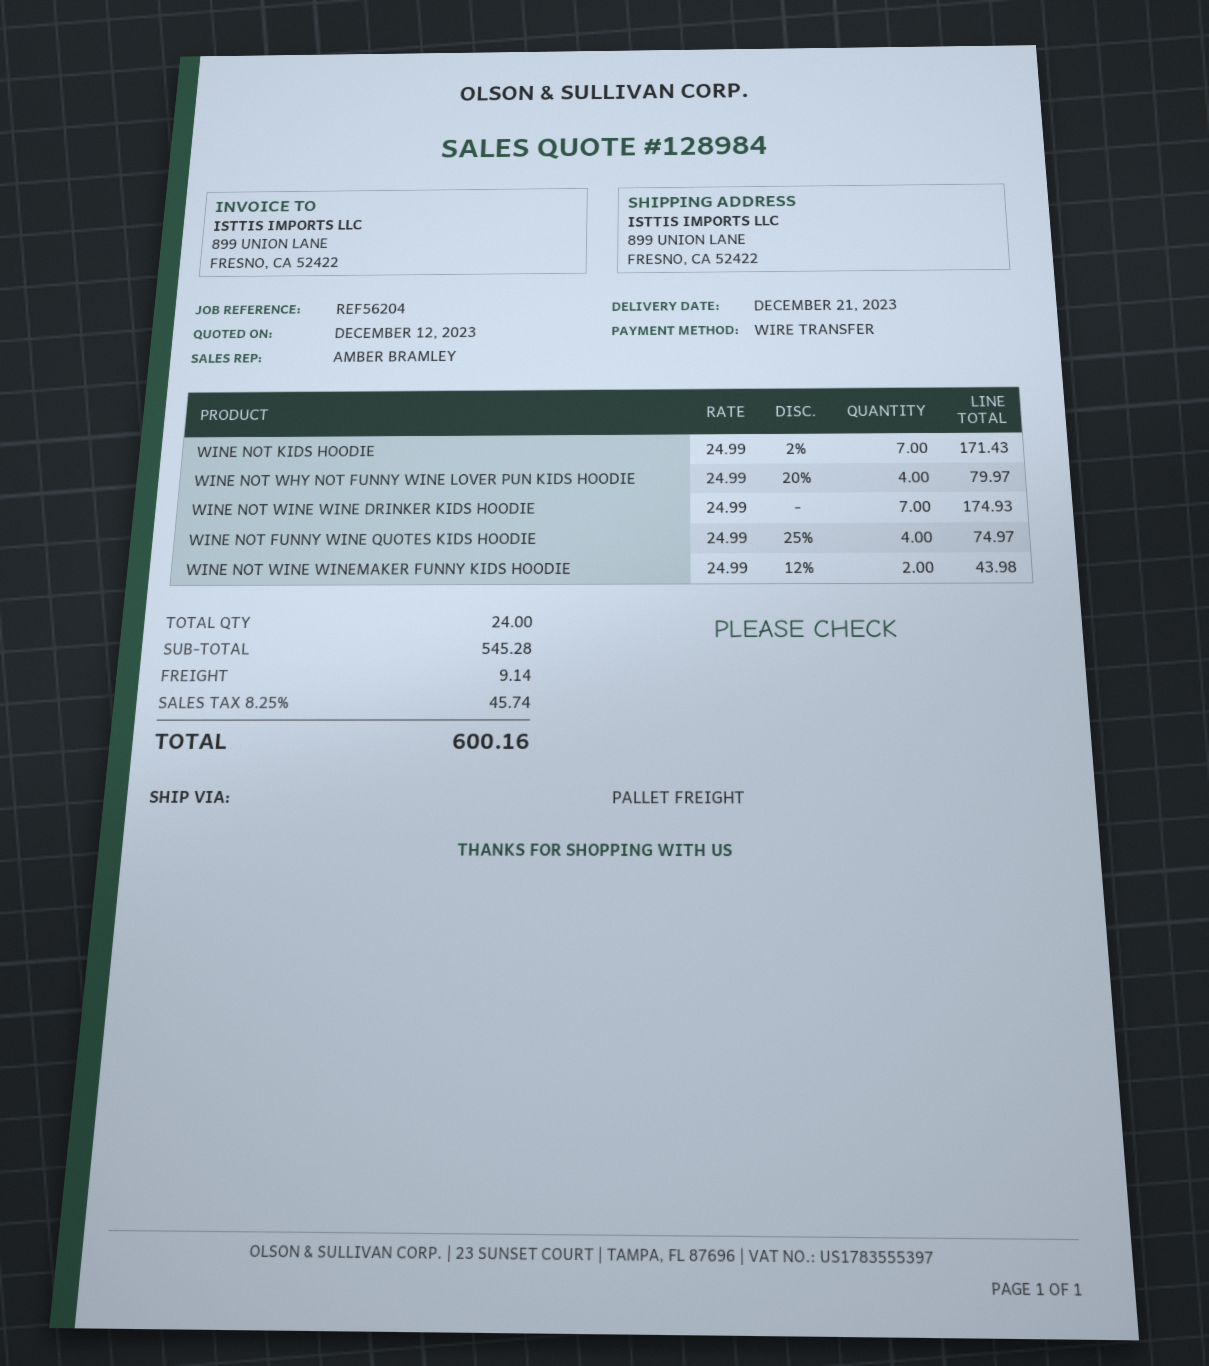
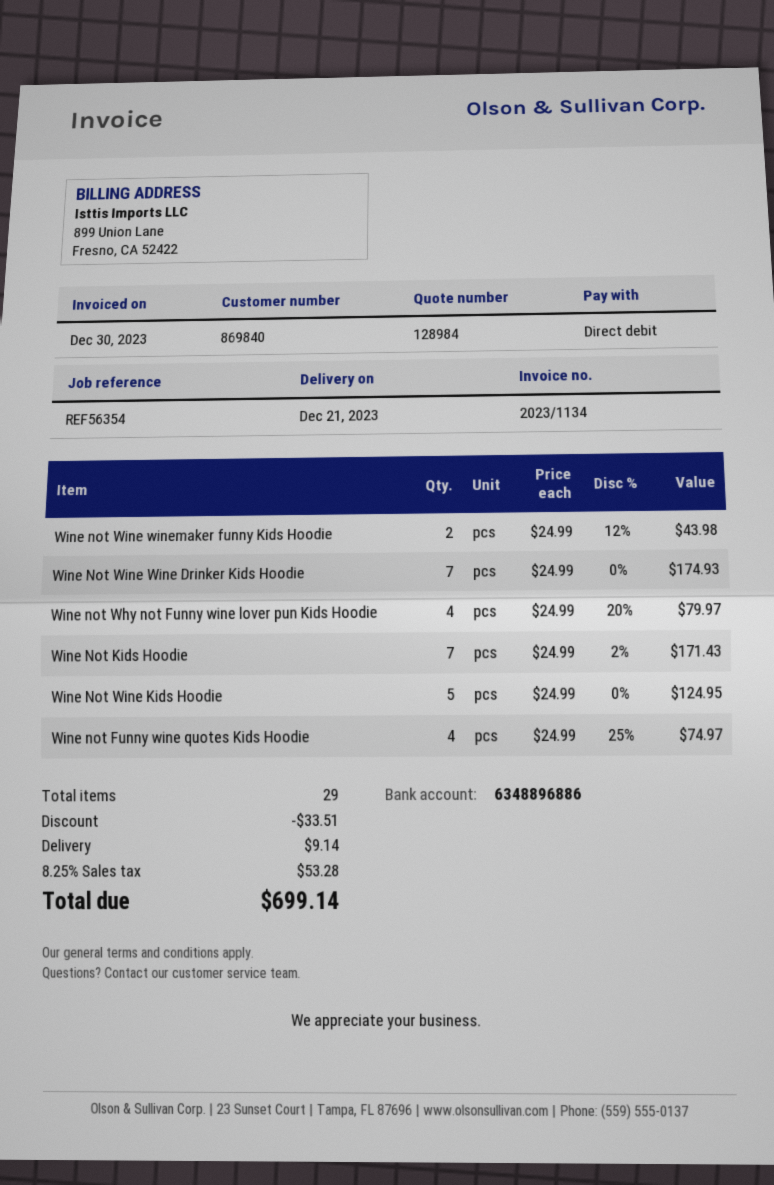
reference: REF56204 -> REF56354
payment method: bank transfer -> direct debit
Wine Not Wine Kids Hoodie: none -> 5 x 24.99 = 124.95
total quantity: 24 -> 29
discount: none -> 33.51
tax: 8.25% = 45.74 -> 8.25% = 53.28
total: 600.16 -> 699.14

